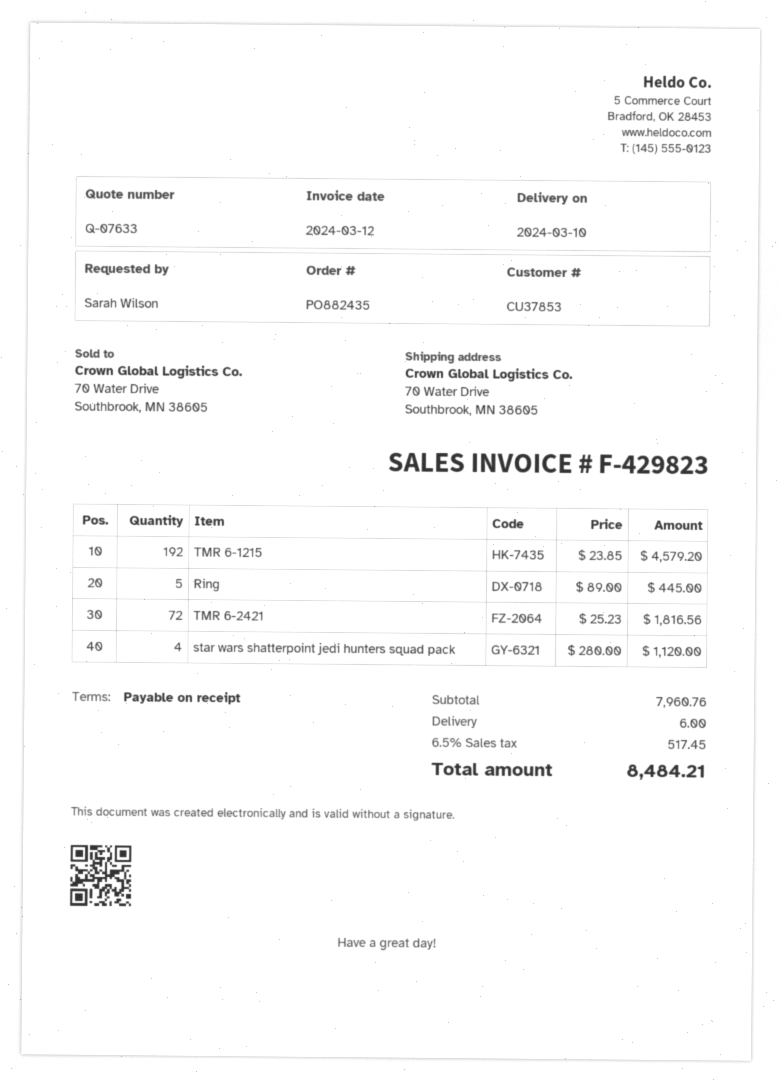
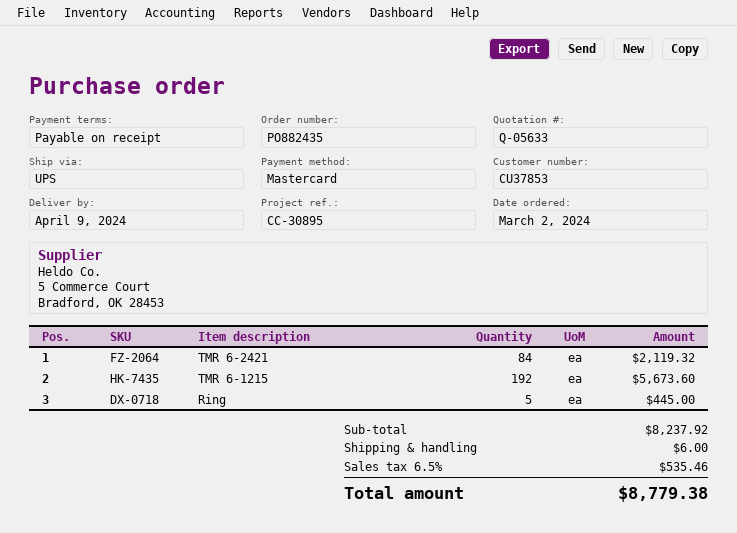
quote number: Q-07633 -> Q-05633
delivery date: 2024-03-10 -> 2024-04-09
TMR 6-1215: 192 for 4579.20 -> 192 for 5673.60
TMR 6-2421: 72 for 1816.56 -> 84 for 2119.32
star wars shatterpoint jedi hunters squad pack: 4 for 1120.00 -> none
subtotal: 7960.76 -> 8237.92
tax: 6.5% = 517.45 -> 6.5% = 535.46
total: 8484.21 -> 8779.38

